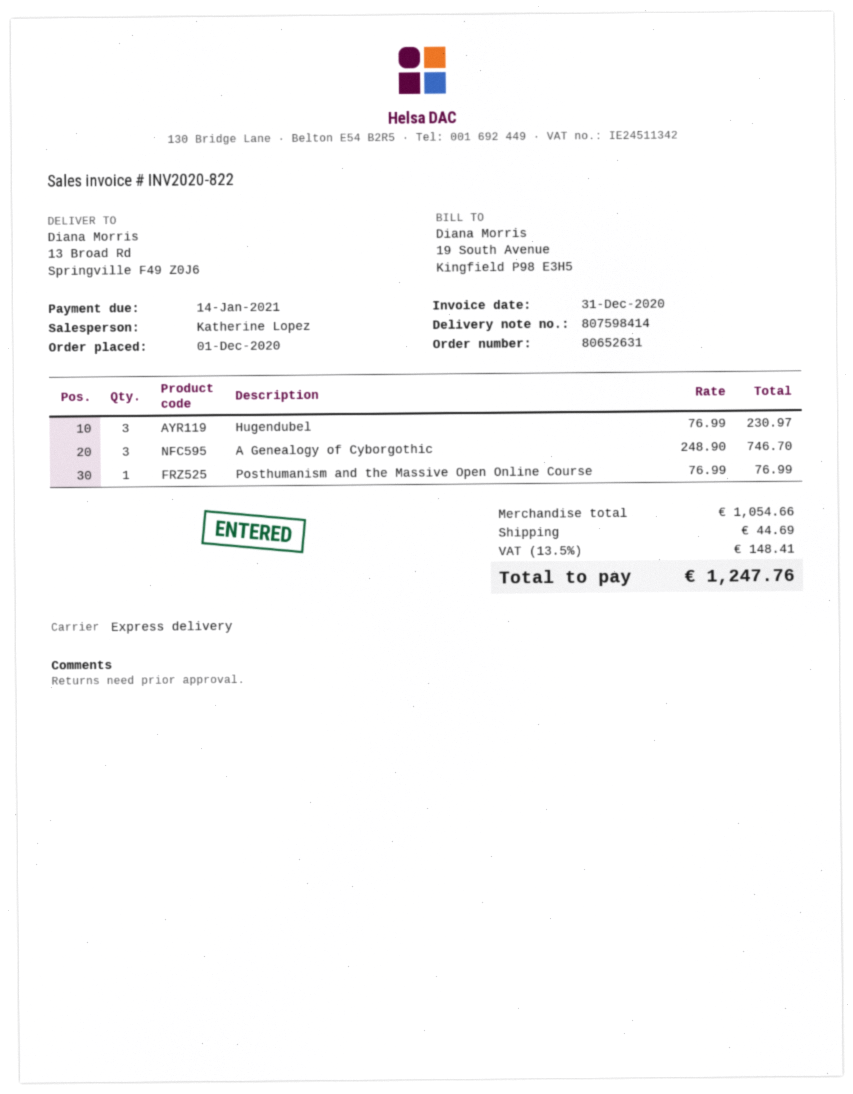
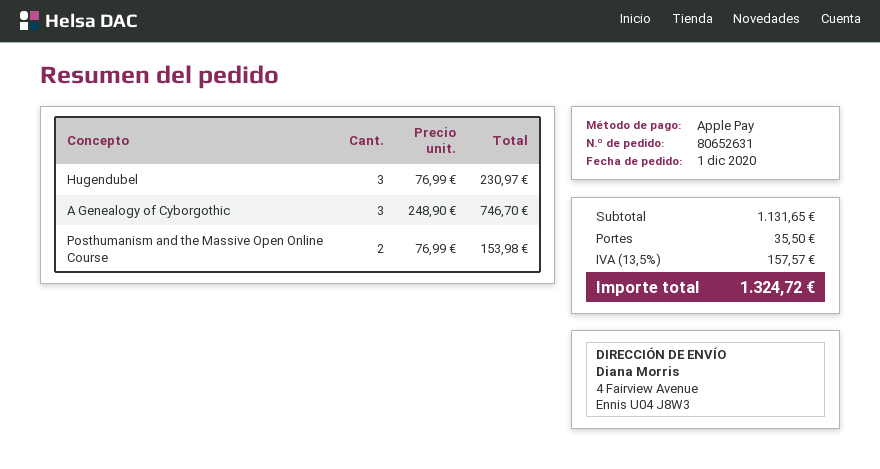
ship to: 13 Broad Rd, Springville F49 Z0J6 -> 4 Fairview Avenue, Ennis U04 J8W3
Posthumanism and the Massive Open Online Course: 1 x 76.99 = 76.99 -> 2 x 76.99 = 153.98
subtotal: 1054.66 -> 1131.65
shipping: 44.69 -> 35.50
tax: 13.5% = 148.41 -> 13.5% = 157.57
total: 1247.76 -> 1324.72

